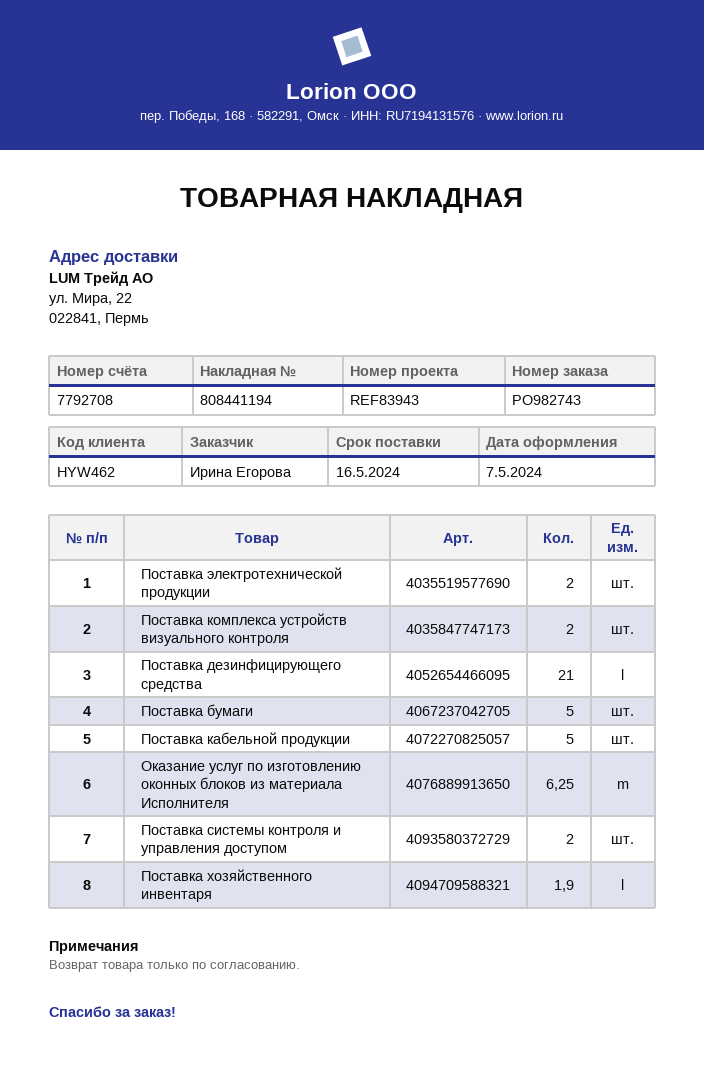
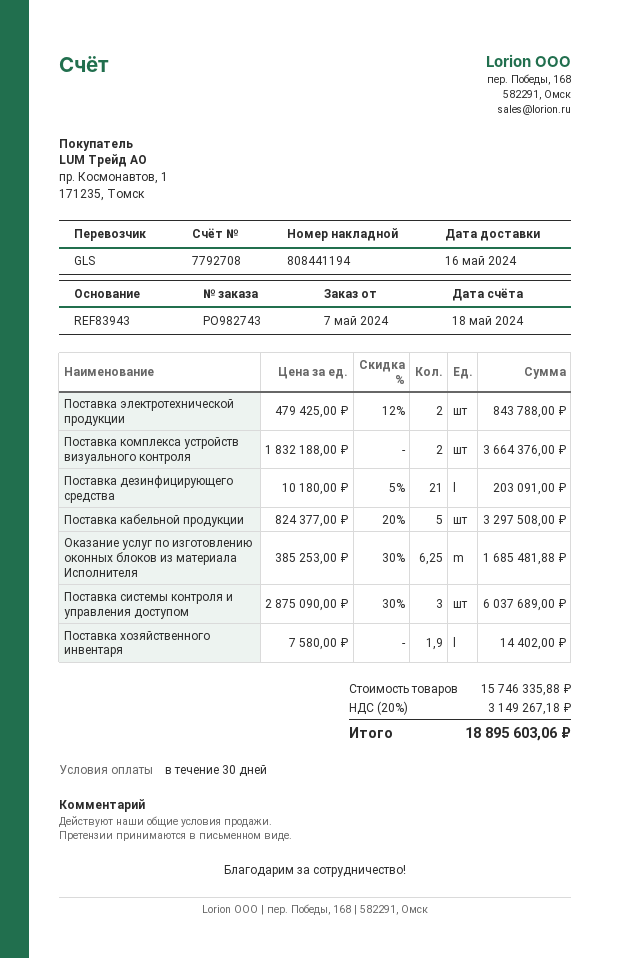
Поставка бумаги: 5 -> none
Поставка системы контроля и управления доступом: 2 -> 3

